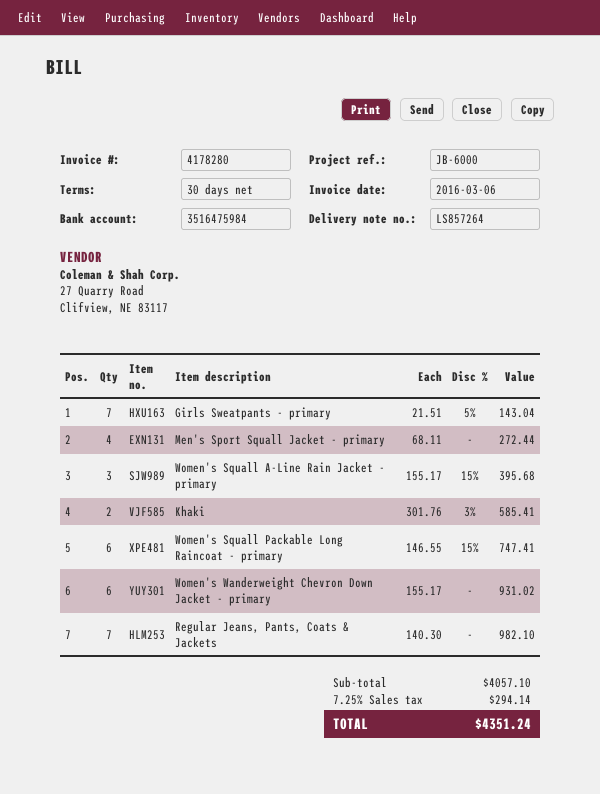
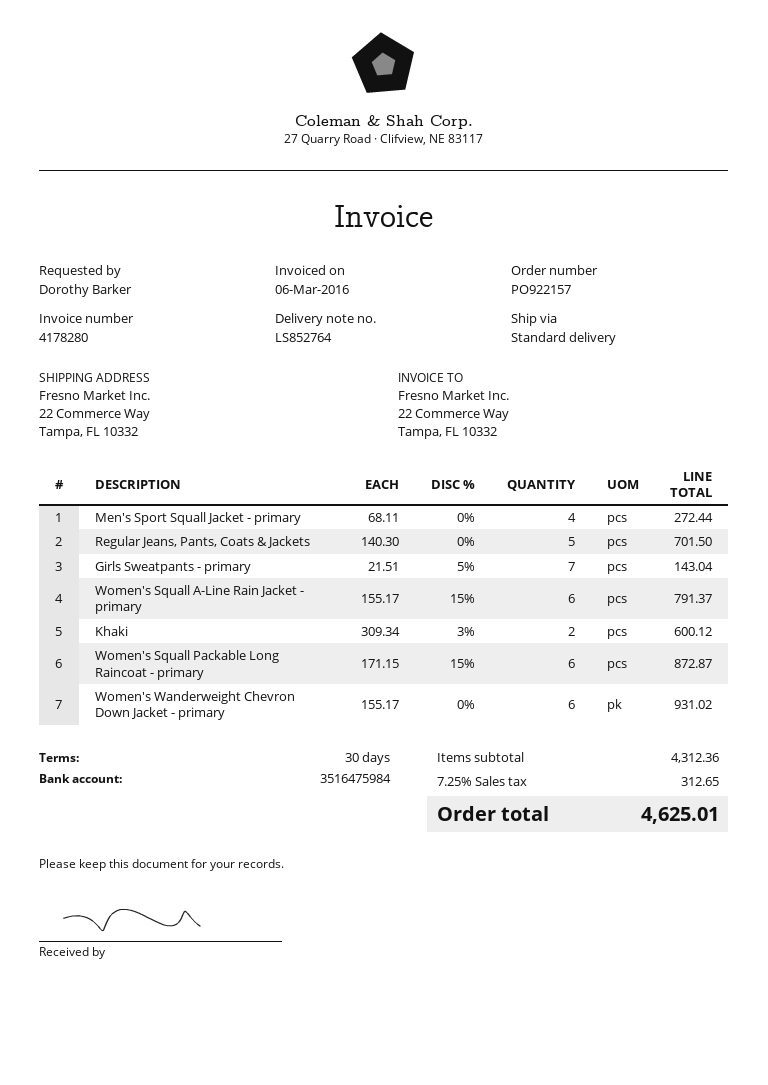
delivery note number: LS857264 -> LS852764
Women's Squall A-Line Rain Jacket - primary: 3 x 155.17 - 15% = 395.68 -> 6 x 155.17 - 15% = 791.37
Khaki: 2 x 301.76 - 3% = 585.41 -> 2 x 309.34 - 3% = 600.12
Women's Squall Packable Long Raincoat - primary: 6 x 146.55 - 15% = 747.41 -> 6 x 171.15 - 15% = 872.87
Regular Jeans, Pants, Coats & Jackets: 7 x 140.30 = 982.10 -> 5 x 140.30 = 701.50
subtotal: 4057.10 -> 4312.36
tax: 7.25% = 294.14 -> 7.25% = 312.65
total: 4351.24 -> 4625.01

